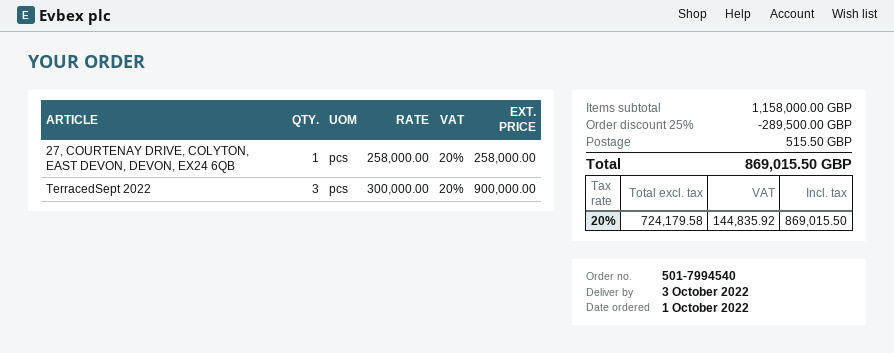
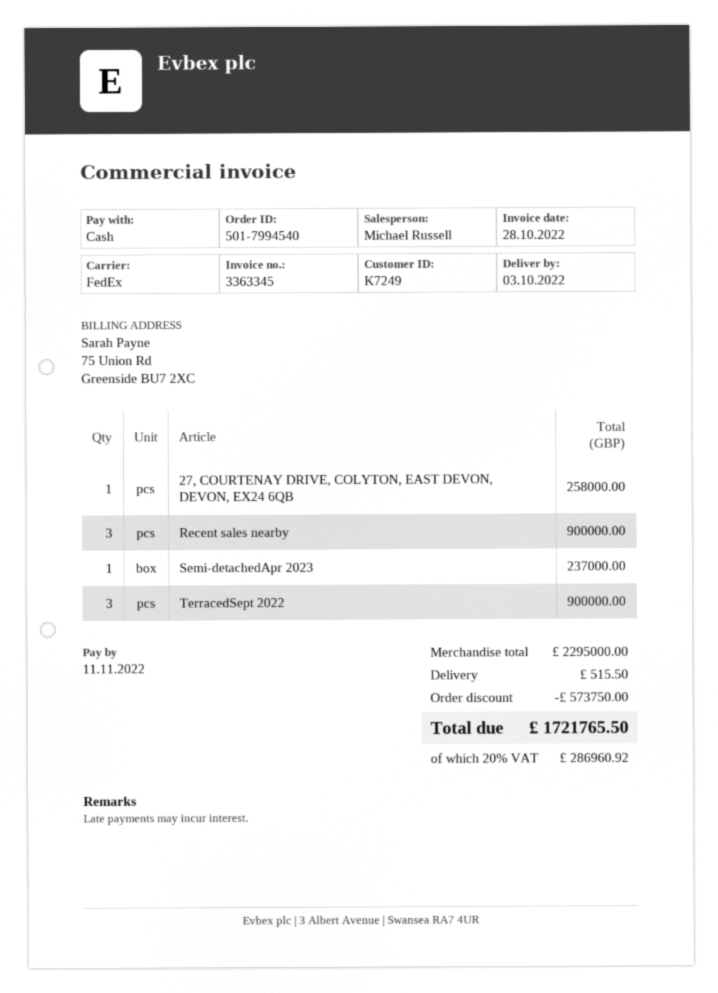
Recent sales nearby: none -> 3 for 900000.00
Semi-detachedApr 2023: none -> 1 for 237000.00
subtotal: 1158000.00 -> 2295000.00
discount: 289500.00 -> 573750.00
tax: 20% = 144835.92 -> 20% = 286960.92
total: 869015.50 -> 1721765.50

